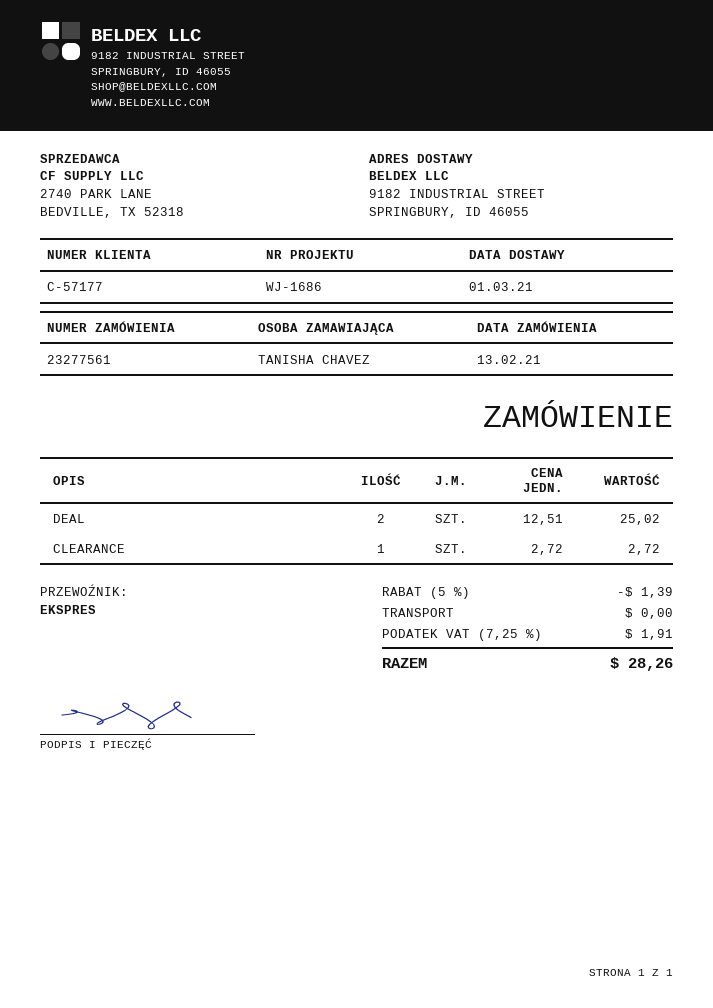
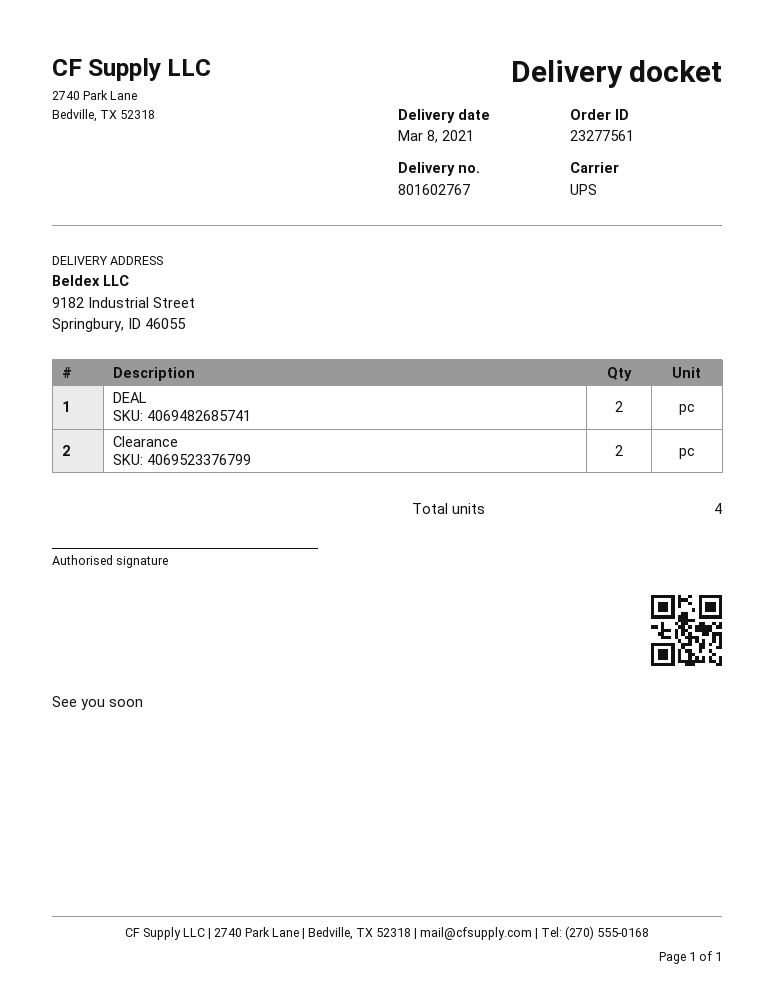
delivery date: 2021-03-01 -> 2021-03-08
shipping method: express -> UPS
CLEARANCE: 1 -> 2

